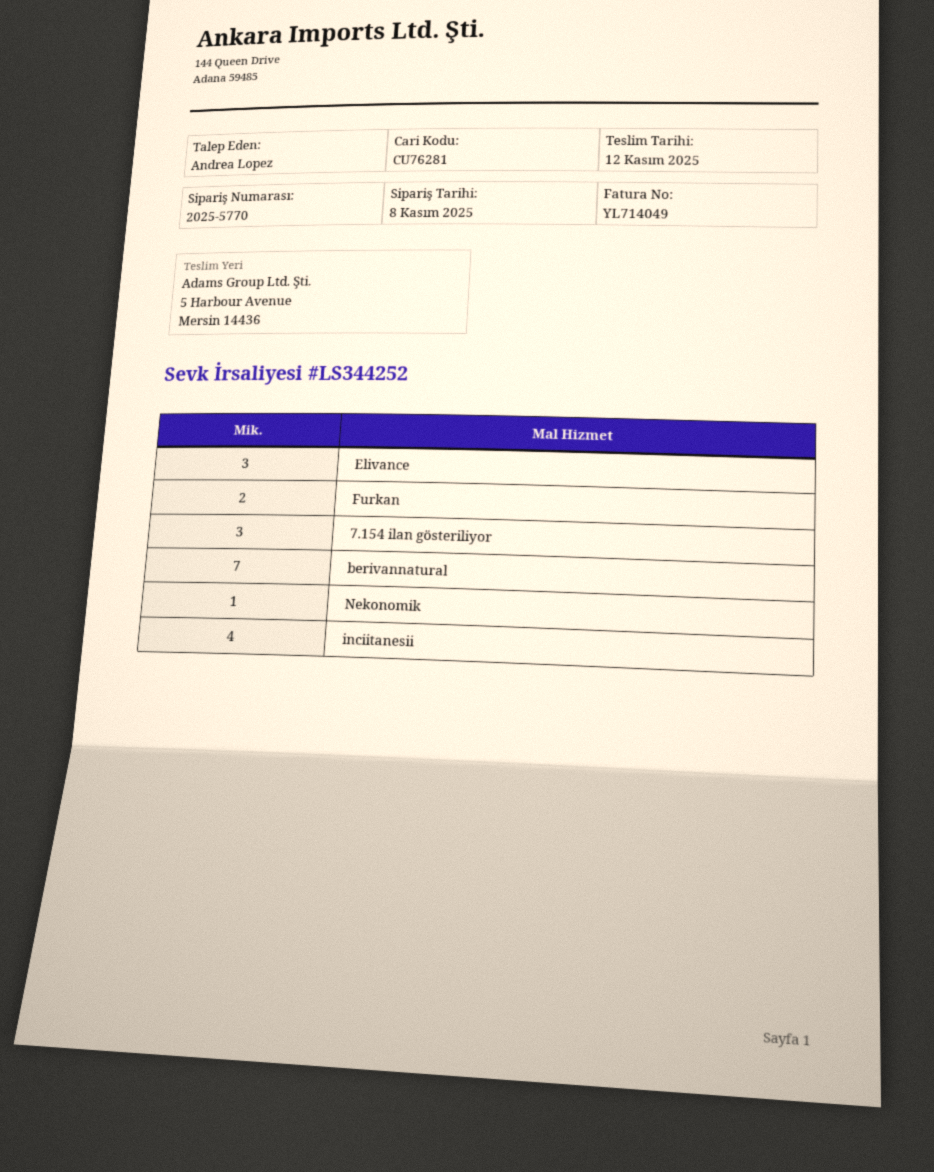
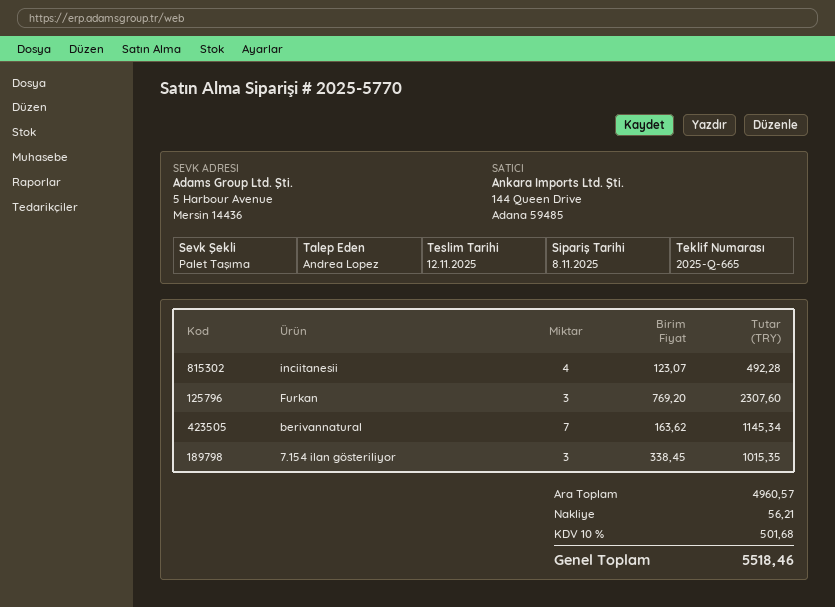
Elivance: 3 -> none
Furkan: 2 -> 3
Nekonomik: 1 -> none

